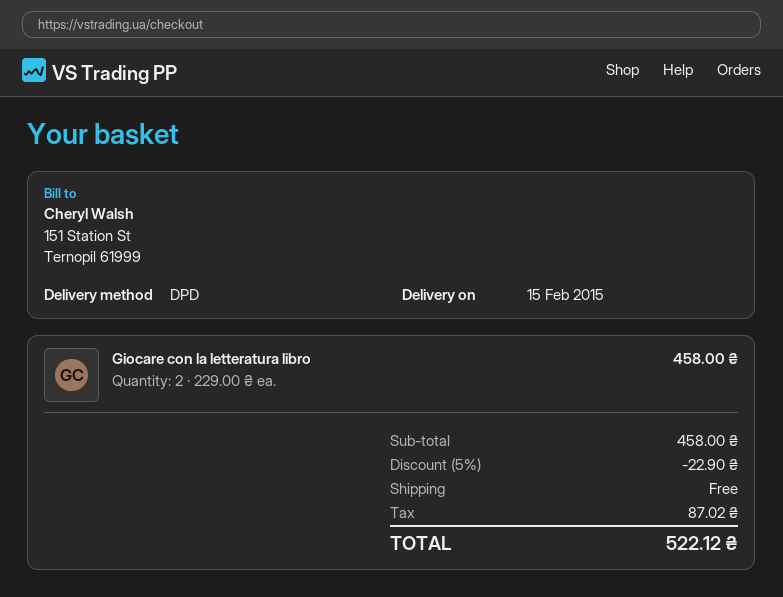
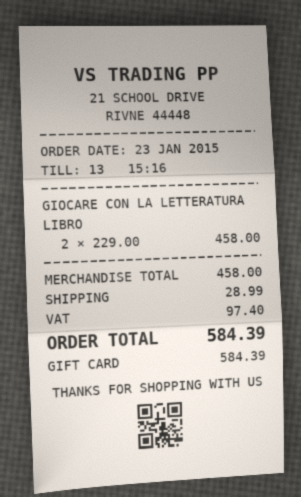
discount: 5% = 22.90 -> none
shipping: 0.00 -> 28.99
tax: 87.02 -> 97.40
total: 522.12 -> 584.39

